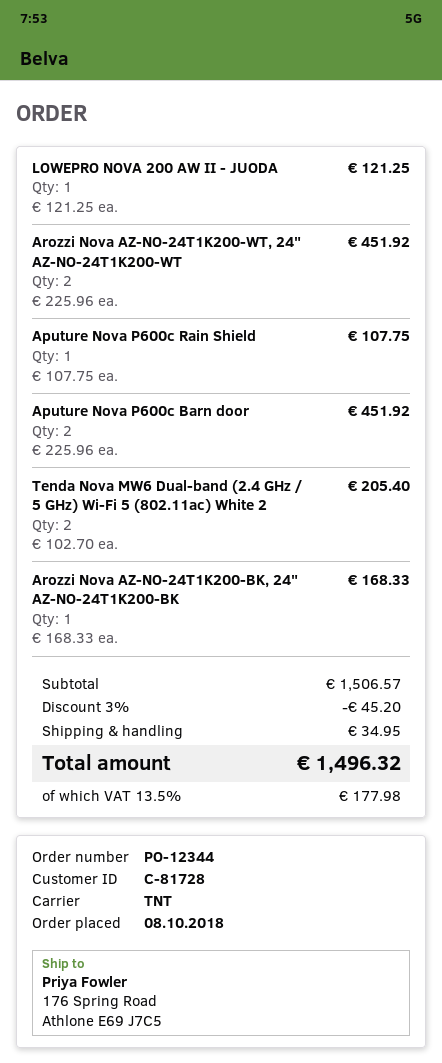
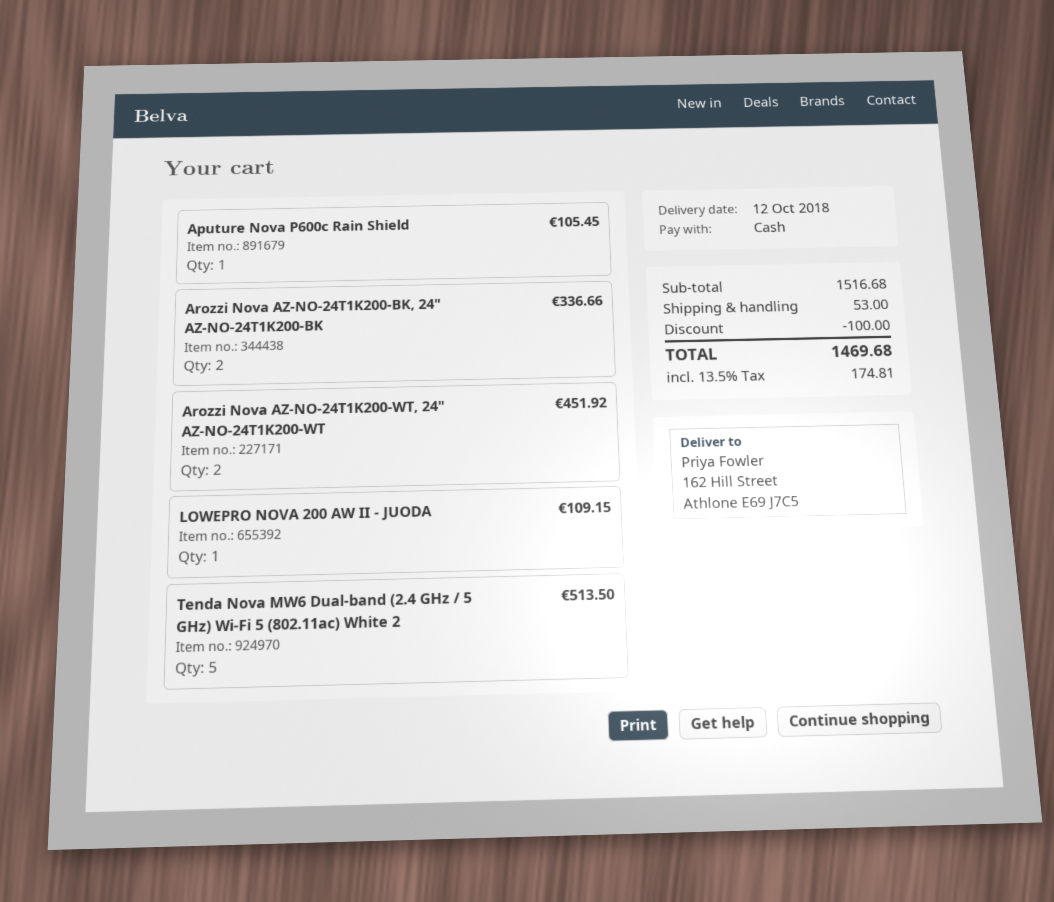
ship to: 176 Spring Road, Athlone E69 J7C5 -> 162 Hill Street, Athlone E69 J7C5
LOWEPRO NOVA 200 AW II - JUODA: 1 for 121.25 -> 1 for 109.15
Aputure Nova P600c Rain Shield: 1 for 107.75 -> 1 for 105.45
Aputure Nova P600c Barn door: 2 for 451.92 -> none
Tenda Nova MW6 Dual-band (2.4 GHz / 5 GHz) Wi-Fi 5 (802.11ac) White 2: 2 for 205.40 -> 5 for 513.50
Arozzi Nova AZ-NO-24T1K200-BK, 24" AZ-NO-24T1K200-BK: 1 for 168.33 -> 2 for 336.66
subtotal: 1506.57 -> 1516.68
discount: 45.20 -> 100.00
shipping: 34.95 -> 53.00
tax: 13.5% = 177.98 -> 13.5% = 174.81
total: 1496.32 -> 1469.68

